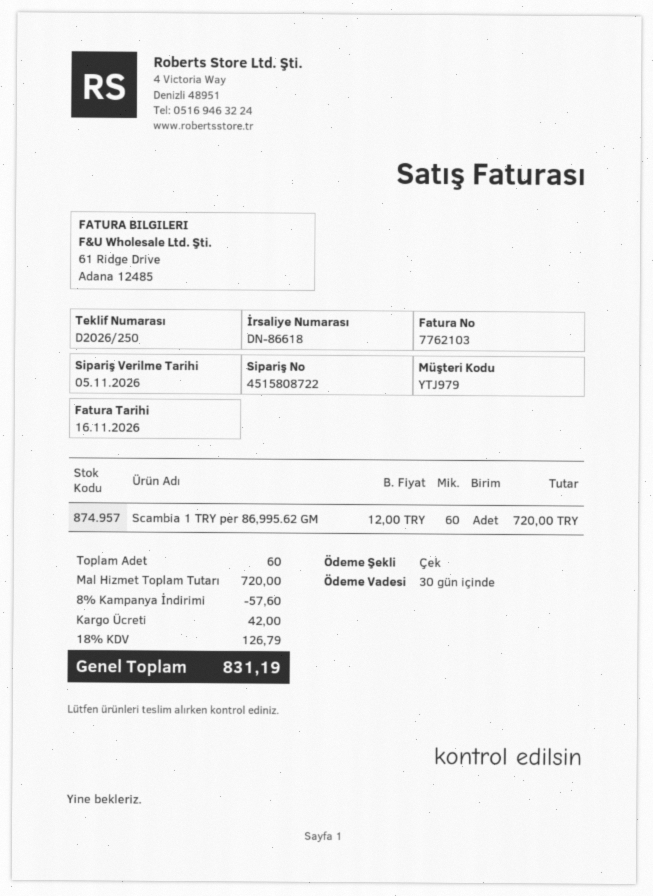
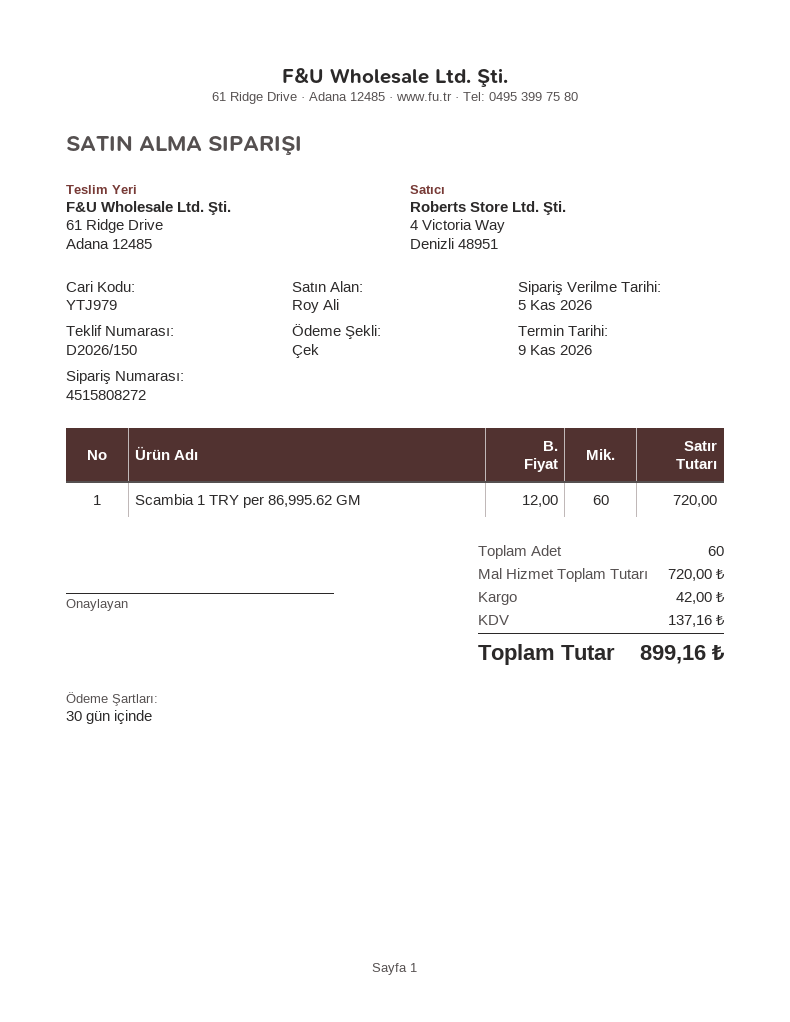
quote number: D2026/250 -> D2026/150
order number: 4515808722 -> 4515808272
discount: 8% = 57.60 -> none
tax: 126.79 -> 137.16
total: 831.19 -> 899.16

